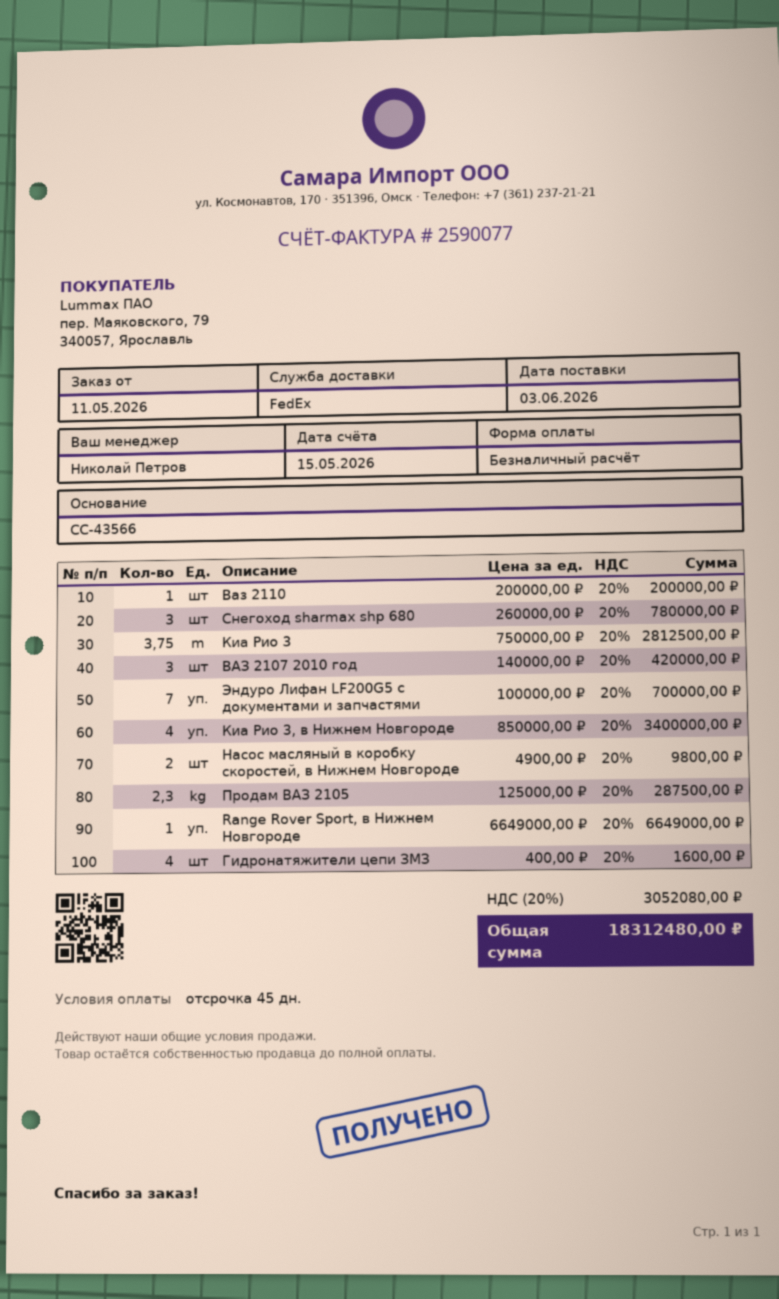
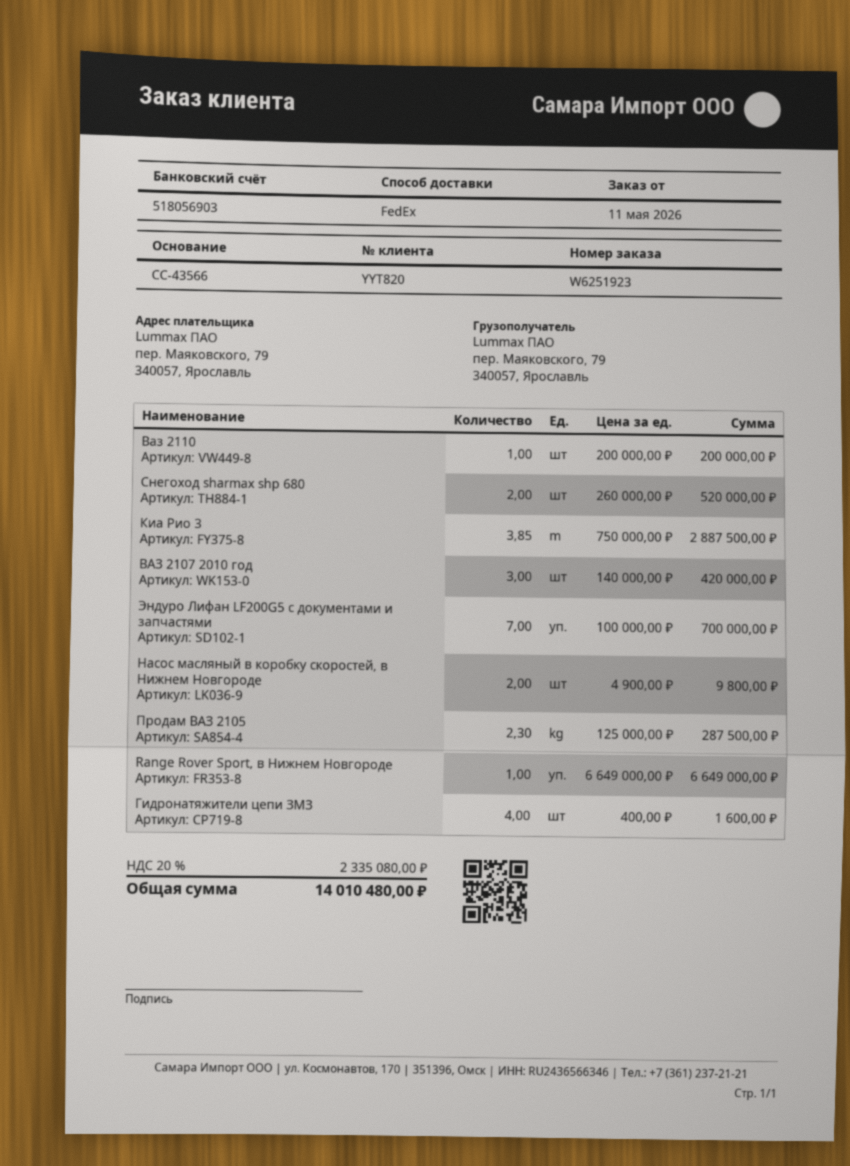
Снегоход sharmax shp 680: 3 x 260000.00 = 780000.00 -> 2 x 260000.00 = 520000.00
Киа Рио 3: 3.75 x 750000.00 = 2812500.00 -> 3.85 x 750000.00 = 2887500.00
Киа Рио 3, в Нижнем Новгороде: 4 x 850000.00 = 3400000.00 -> none
tax: 20% = 3052080.00 -> 20% = 2335080.00
total: 18312480.00 -> 14010480.00

